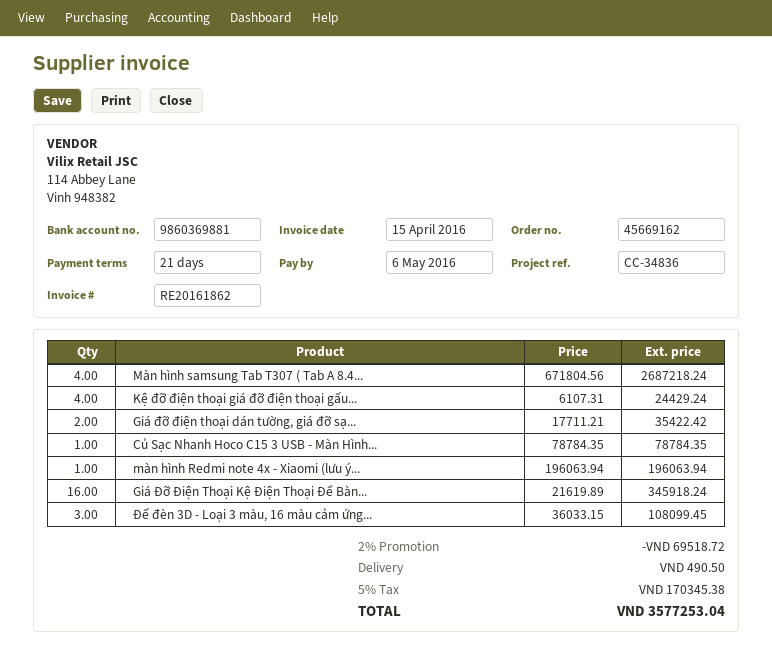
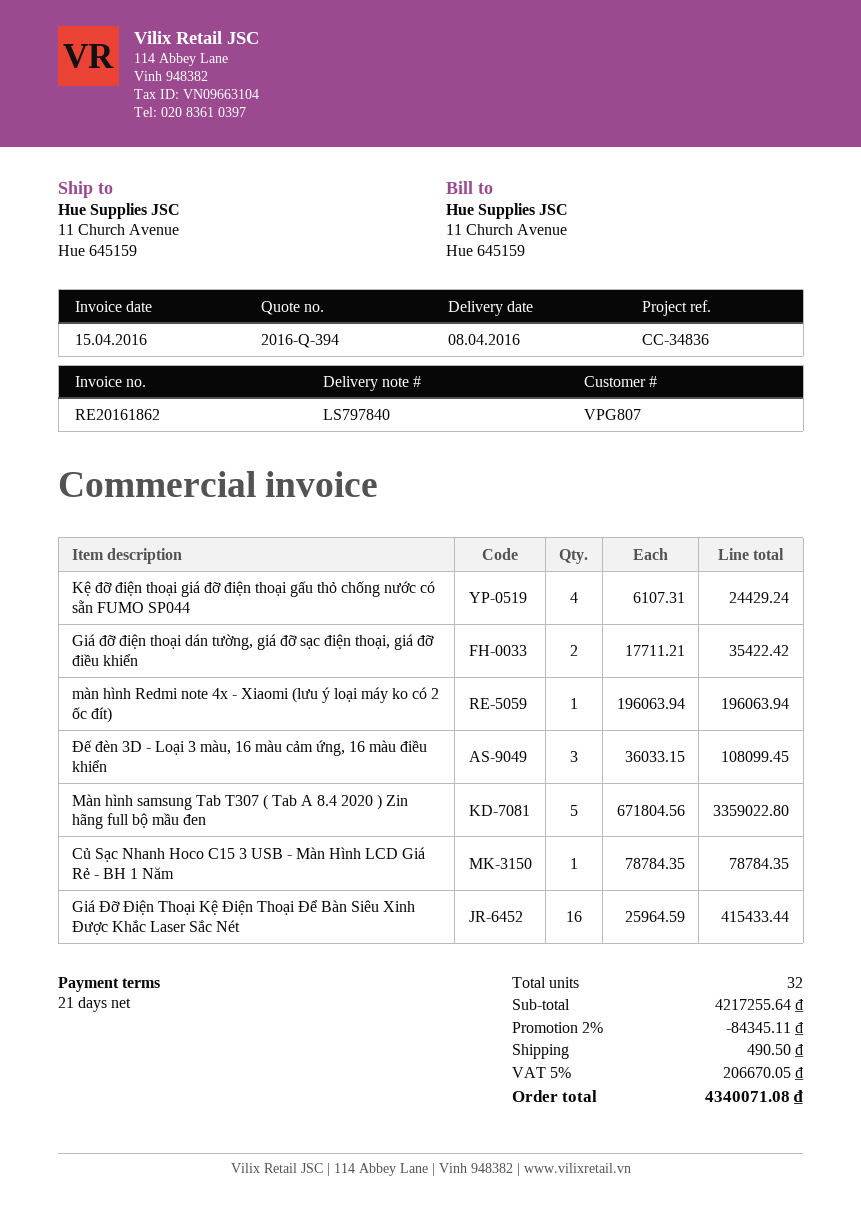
Màn hình samsung Tab T307 ( Tab A 8.4...: 4 x 671804.56 = 2687218.24 -> 5 x 671804.56 = 3359022.80
Giá Đỡ Điện Thoại Kệ Điện Thoại Để Bàn...: 16 x 21619.89 = 345918.24 -> 16 x 25964.59 = 415433.44
discount: 2% = 69518.72 -> 2% = 84345.11
tax: 5% = 170345.38 -> 5% = 206670.05
total: 3577253.04 -> 4340071.08

